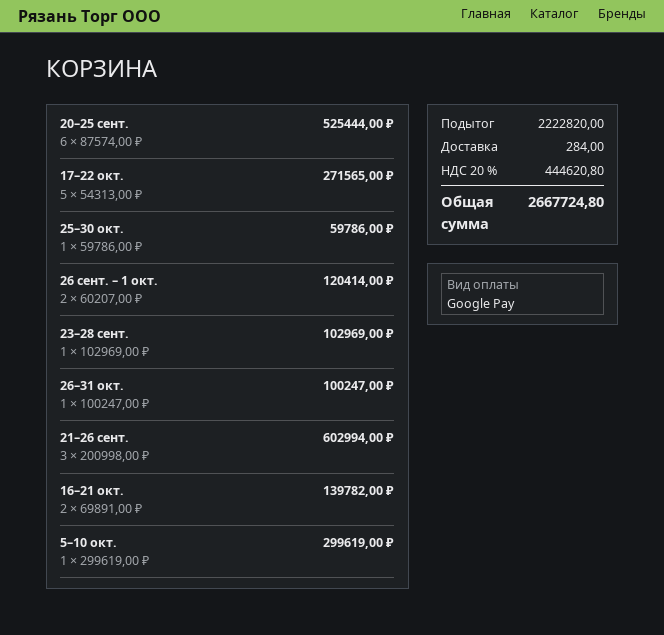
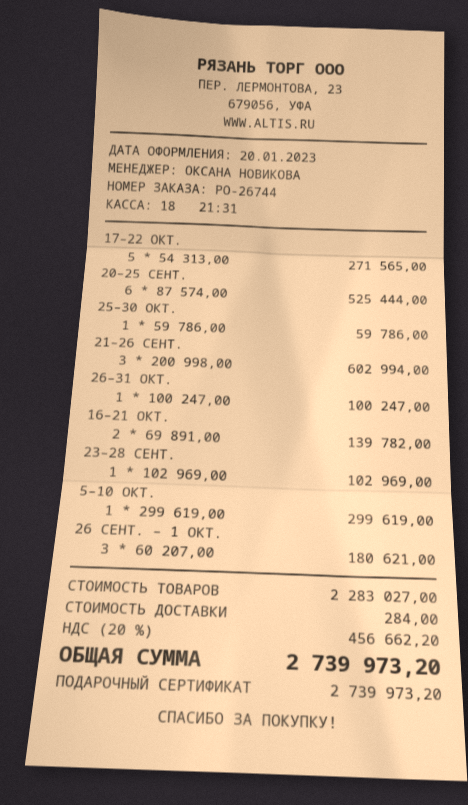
payment method: Google Pay -> gift card
26 сент. – 1 окт.: 2 x 60207.00 = 120414.00 -> 3 x 60207.00 = 180621.00
subtotal: 2222820.00 -> 2283027.00
tax: 20% = 444620.80 -> 20% = 456662.20
total: 2667724.80 -> 2739973.20

